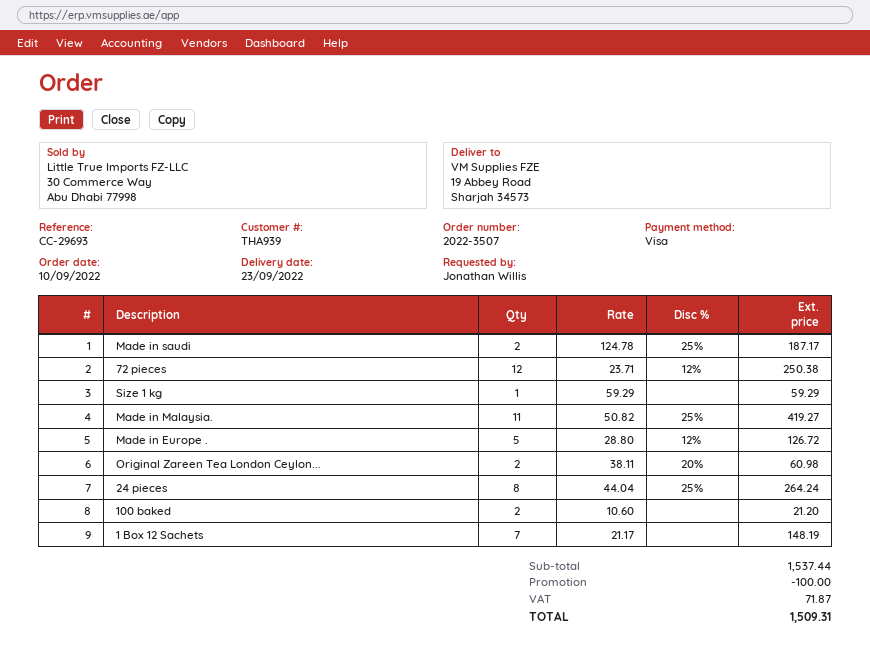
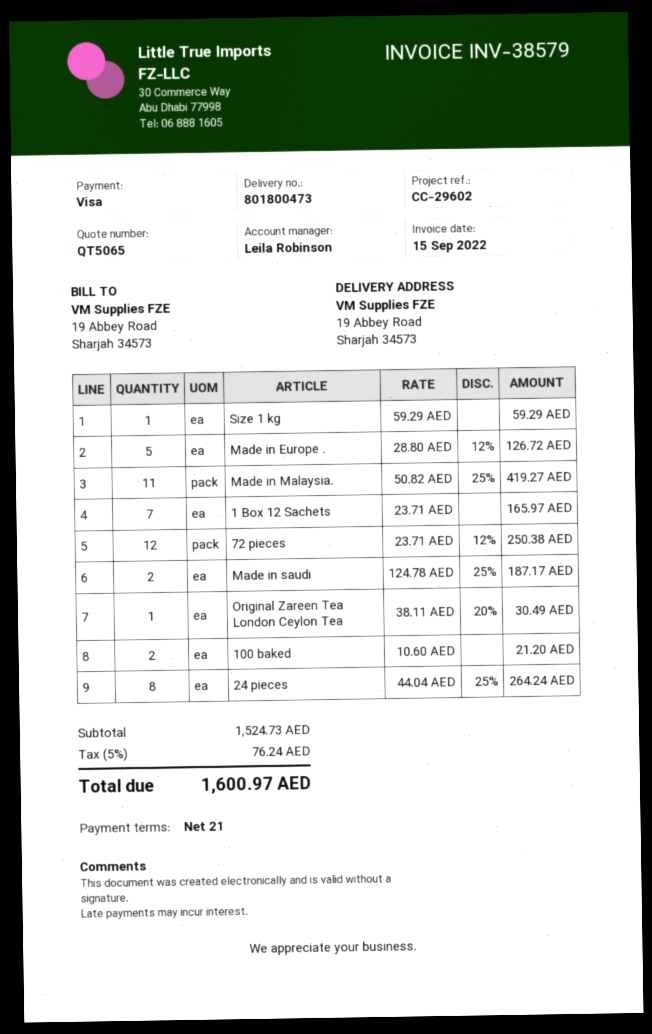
reference: CC-29693 -> CC-29602
Original Zareen Tea London Ceylon...: 2 x 38.11 - 20% = 60.98 -> 1 x 38.11 - 20% = 30.49
1 Box 12 Sachets: 7 x 21.17 = 148.19 -> 7 x 23.71 = 165.97
subtotal: 1537.44 -> 1524.73
discount: 100.00 -> none
tax: 71.87 -> 76.24
total: 1509.31 -> 1600.97

